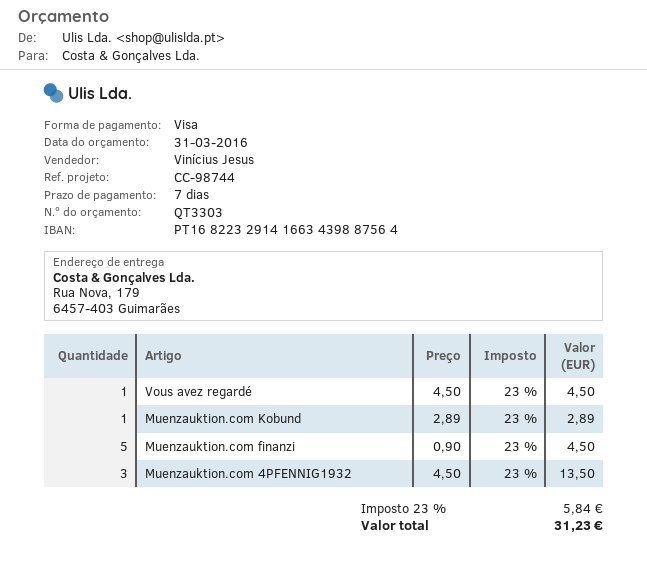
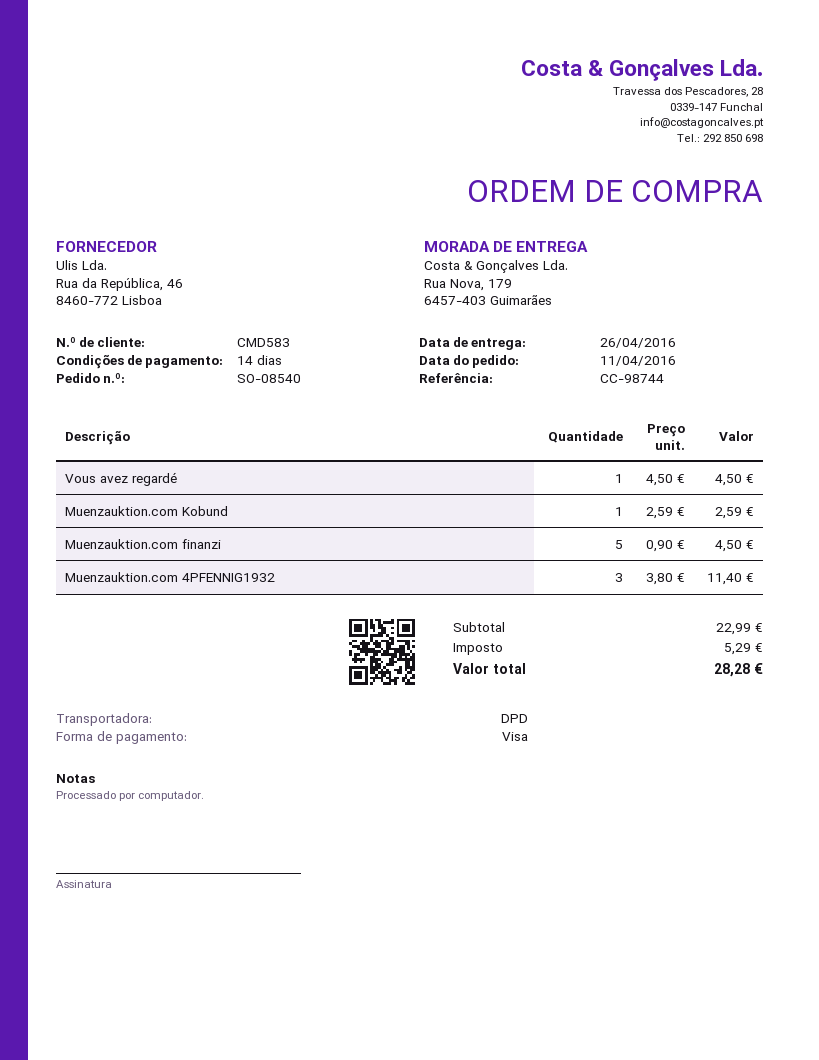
payment terms: 7 days -> 14 days
Muenzauktion.com Kobund: 1 x 2.89 = 2.89 -> 1 x 2.59 = 2.59
Muenzauktion.com 4PFENNIG1932: 3 x 4.50 = 13.50 -> 3 x 3.80 = 11.40
tax: 5.84 -> 5.29
total: 31.23 -> 28.28

